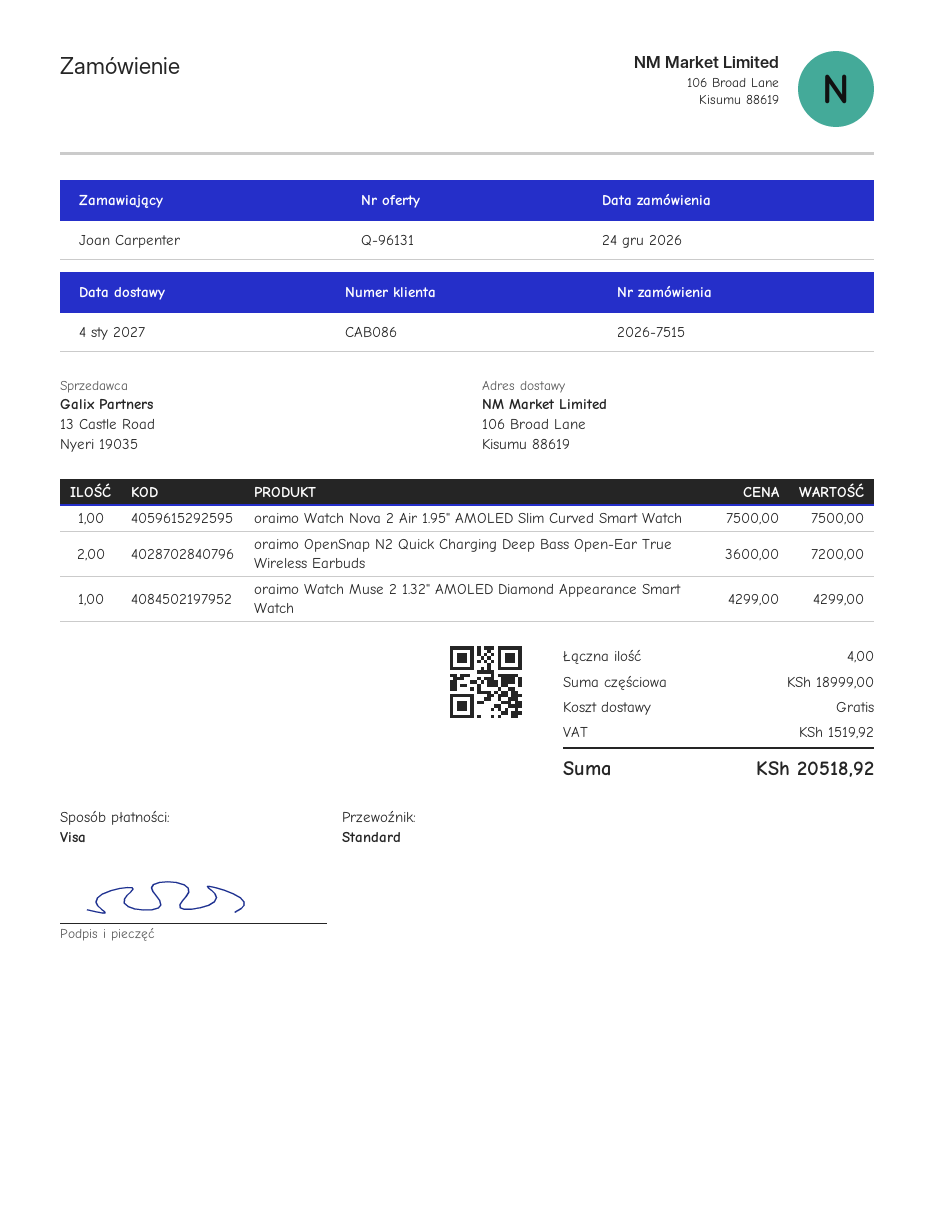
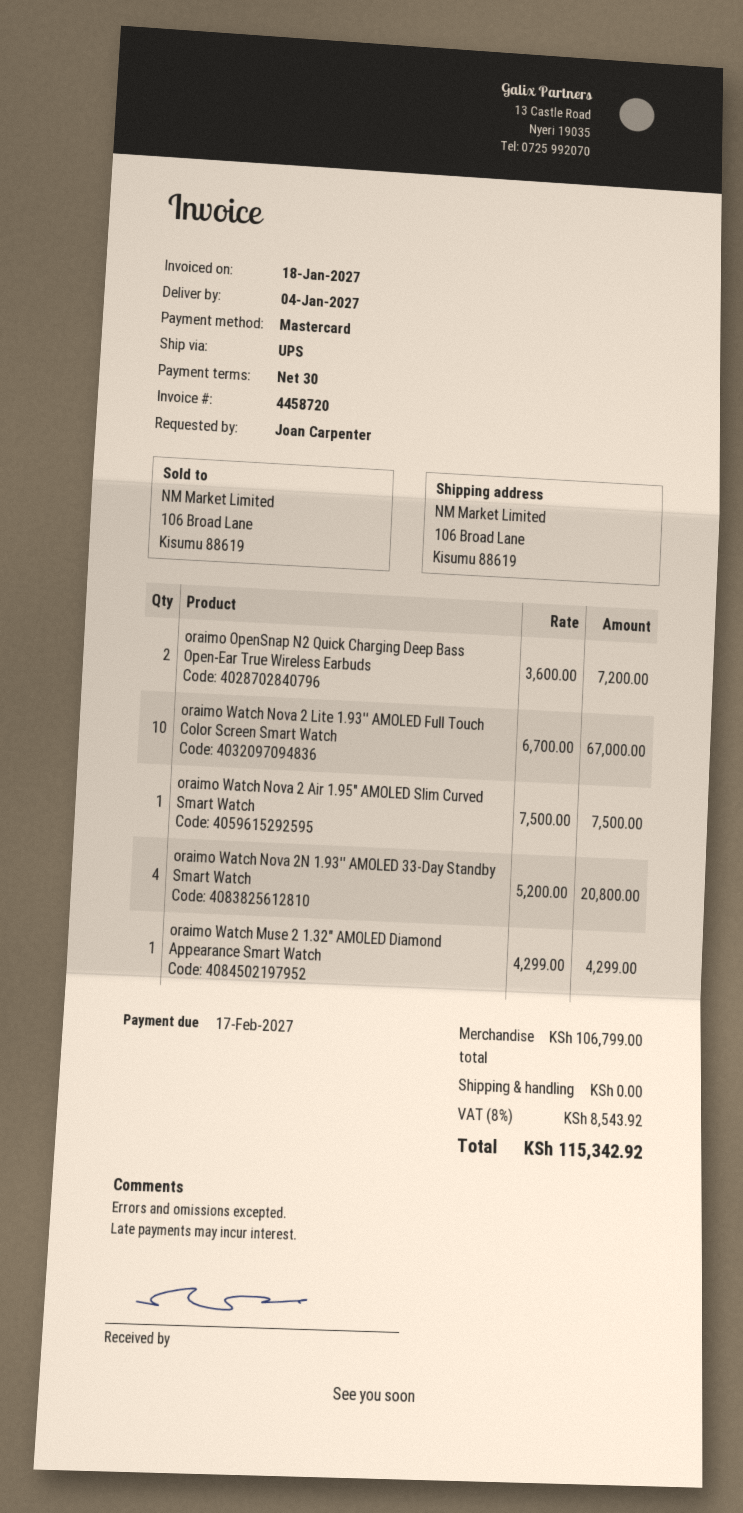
payment method: Visa -> Mastercard
shipping method: standard -> UPS
oraimo Watch Nova 2 Lite 1.93'' AMOLED Full Touch Color Screen Smart Watch: none -> 10 x 6700.00 = 67000.00
oraimo Watch Nova 2N 1.93'' AMOLED 33-Day Standby Smart Watch: none -> 4 x 5200.00 = 20800.00
subtotal: 18999.00 -> 106799.00
tax: 1519.92 -> 8543.92
total: 20518.92 -> 115342.92

